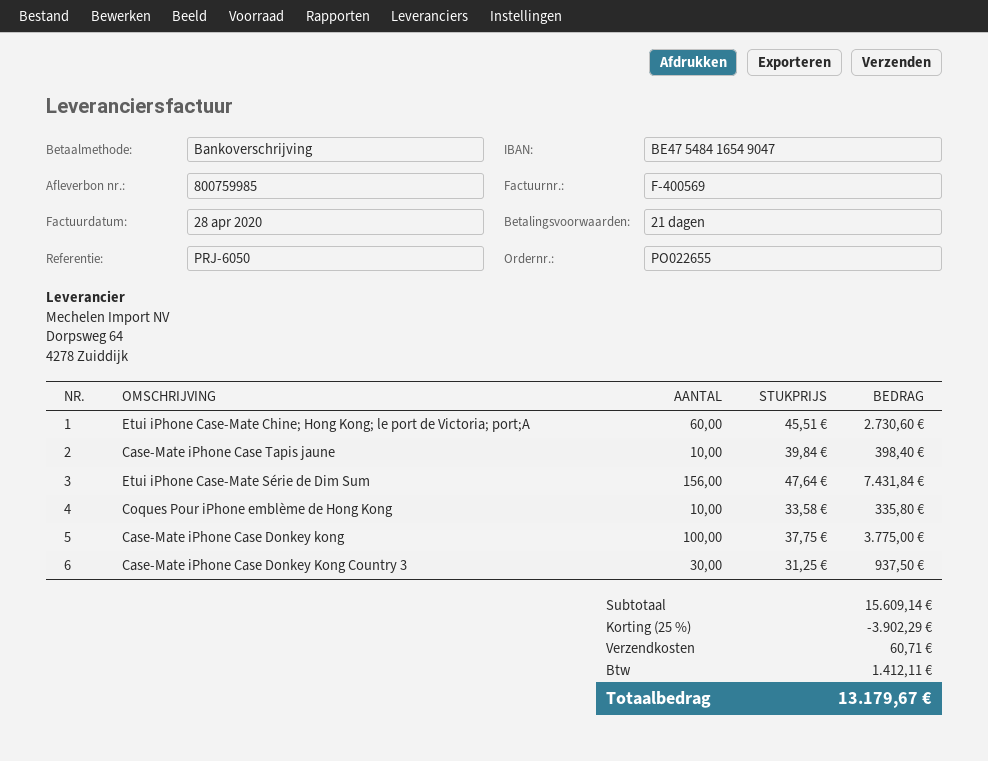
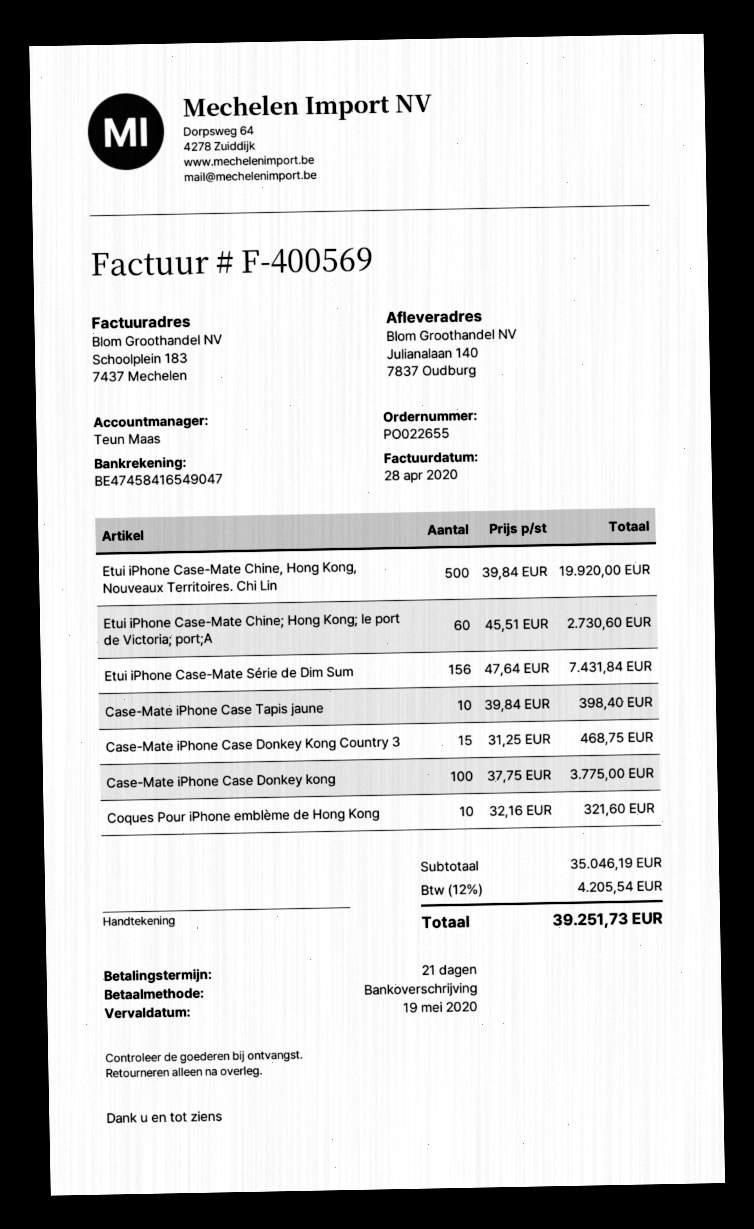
bank account: BE47548416549047 -> BE47458416549047
Coques Pour iPhone emblème de Hong Kong: 10 x 33.58 = 335.80 -> 10 x 32.16 = 321.60
Case-Mate iPhone Case Donkey Kong Country 3: 30 x 31.25 = 937.50 -> 15 x 31.25 = 468.75
Etui iPhone Case-Mate Chine, Hong Kong, Nouveaux Territoires. Chi Lin: none -> 500 x 39.84 = 19920.00
subtotal: 15609.14 -> 35046.19
discount: 25% = 3902.29 -> none
shipping: 60.71 -> none
tax: 1412.11 -> 4205.54
total: 13179.67 -> 39251.73

